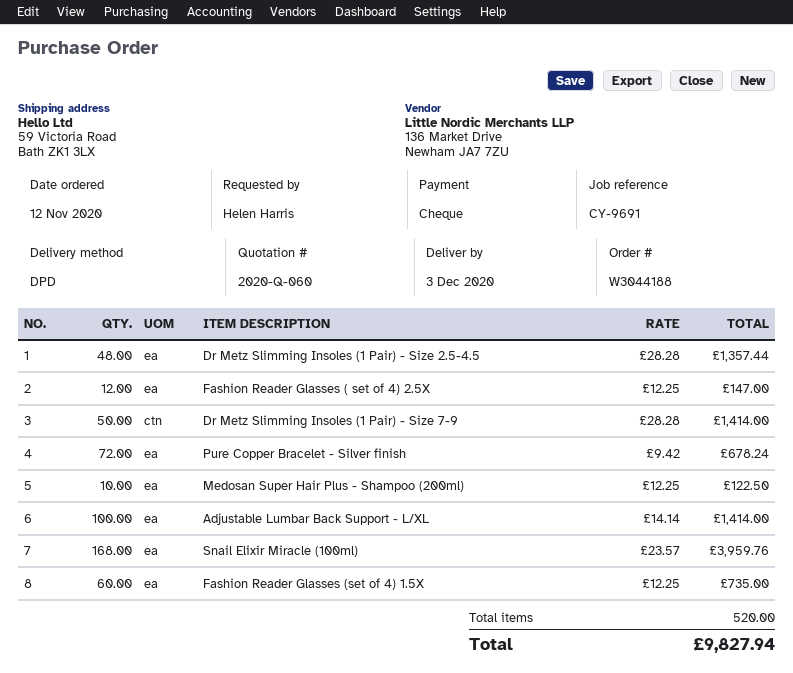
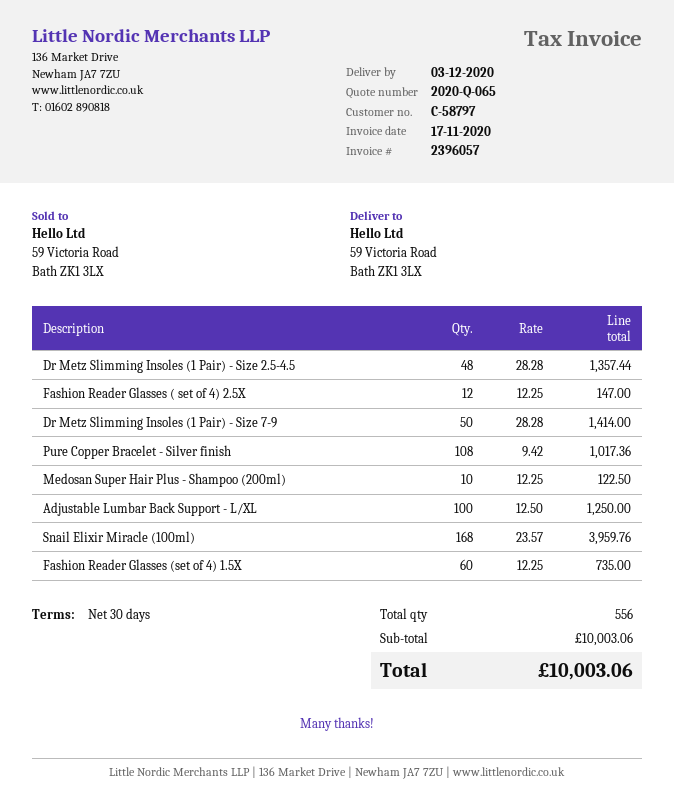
quote number: 2020-Q-060 -> 2020-Q-065
Pure Copper Bracelet - Silver finish: 72 x 9.42 = 678.24 -> 108 x 9.42 = 1017.36
Adjustable Lumbar Back Support - L/XL: 100 x 14.14 = 1414.00 -> 100 x 12.50 = 1250.00
total quantity: 520 -> 556
total: 9827.94 -> 10003.06

